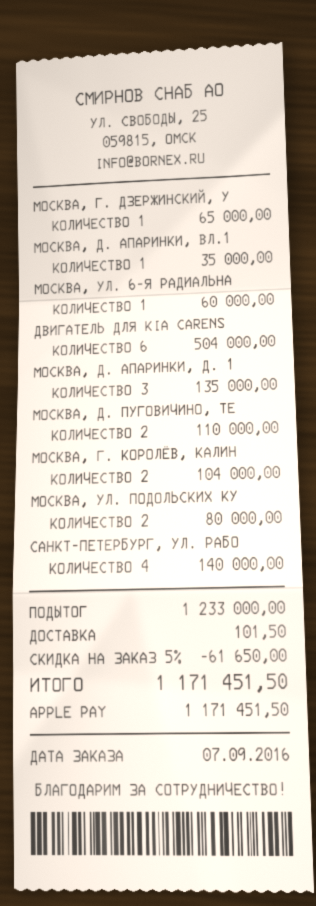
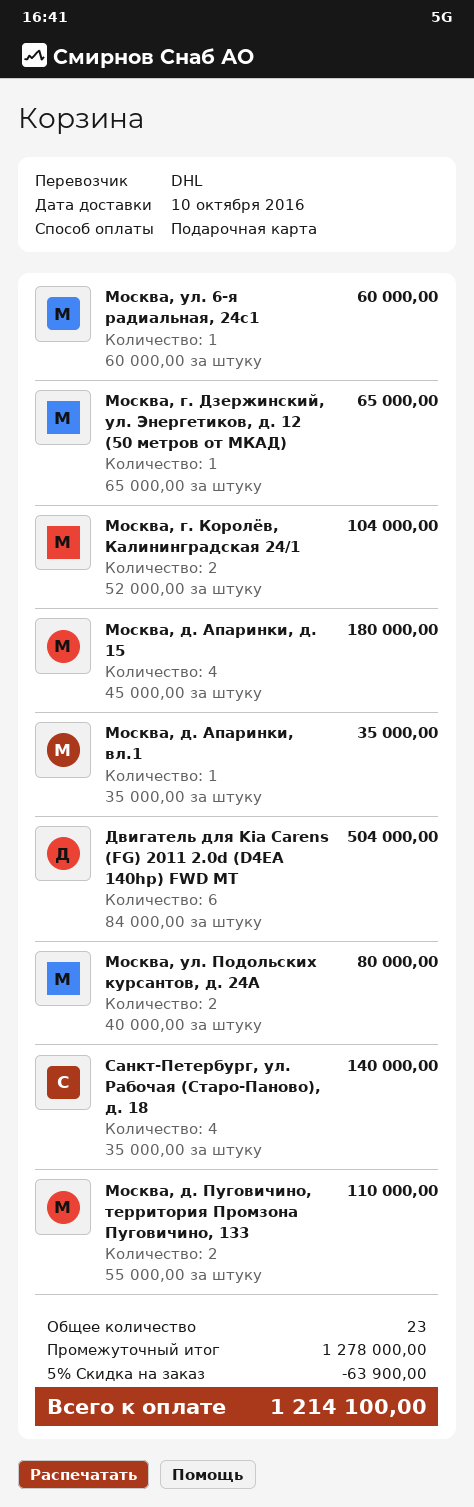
payment method: Apple Pay -> gift card
МОСКВА, Д. АПАРИНКИ, Д. 1: 3 for 135000.00 -> 4 for 180000.00
subtotal: 1233000.00 -> 1278000.00
discount: 5% = 61650.00 -> 5% = 63900.00
shipping: 101.50 -> none
total: 1171451.50 -> 1214100.00

